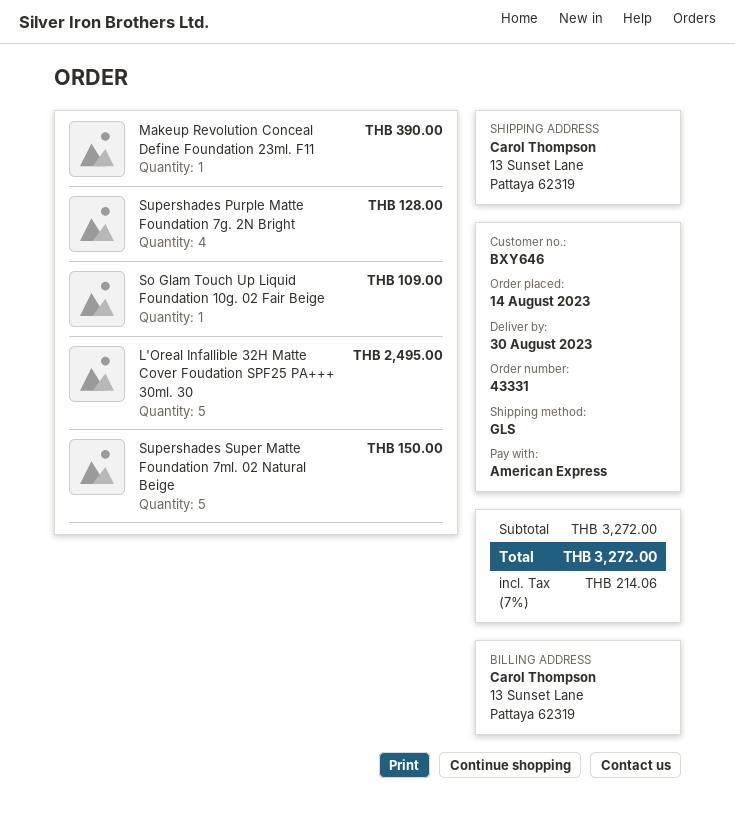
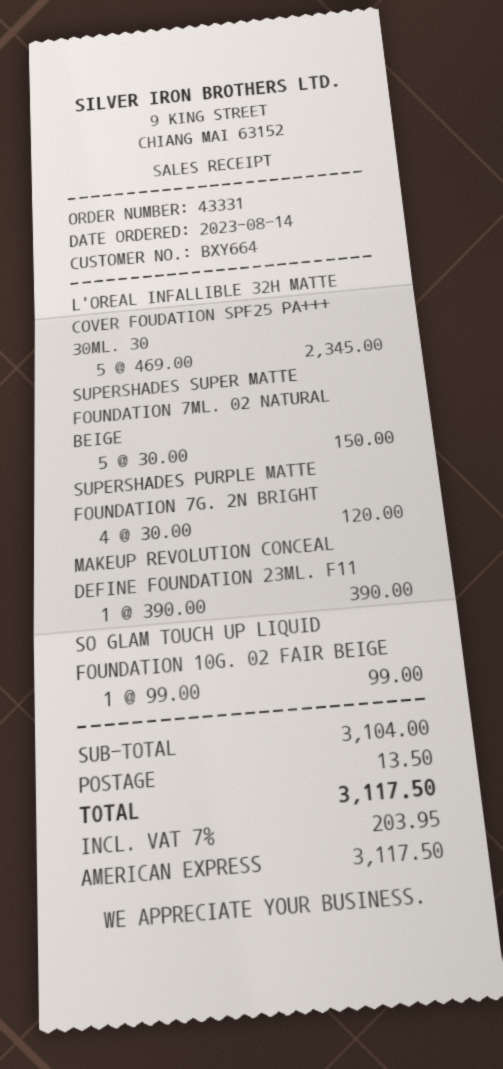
customer number: BXY646 -> BXY664
Supershades Purple Matte Foundation 7g. 2N Bright: 4 for 128.00 -> 4 for 120.00
So Glam Touch Up Liquid Foundation 10g. 02 Fair Beige: 1 for 109.00 -> 1 for 99.00
L'Oreal Infallible 32H Matte Cover Foudation SPF25 PA+++ 30ml. 30: 5 for 2495.00 -> 5 for 2345.00
subtotal: 3272.00 -> 3104.00
shipping: none -> 13.50
tax: 7% = 214.06 -> 7% = 203.95
total: 3272.00 -> 3117.50

